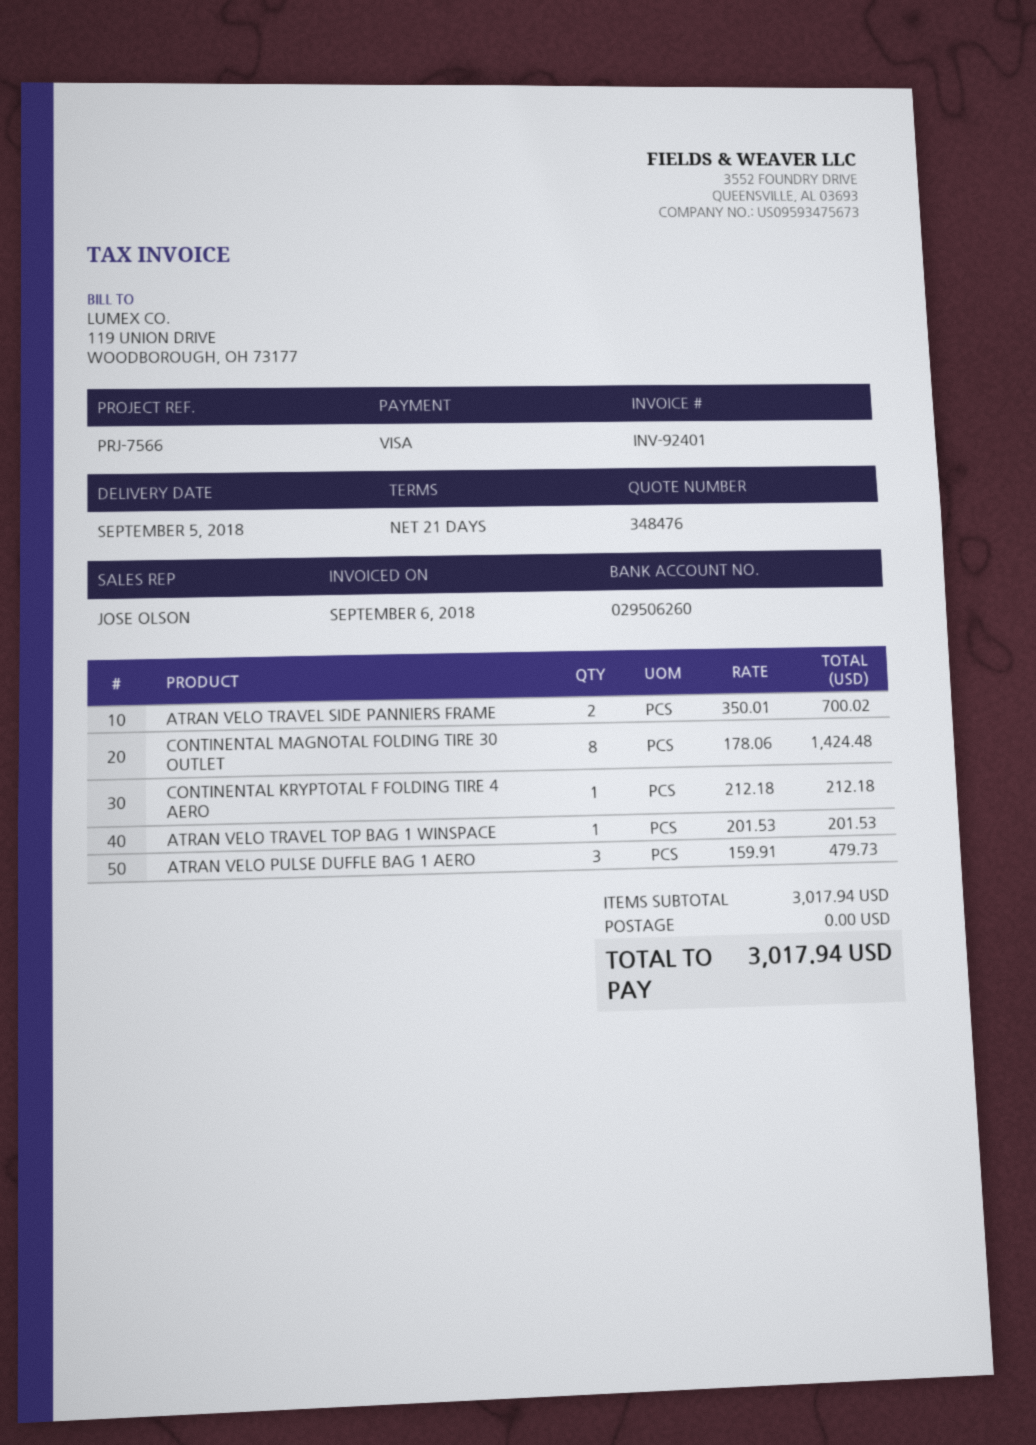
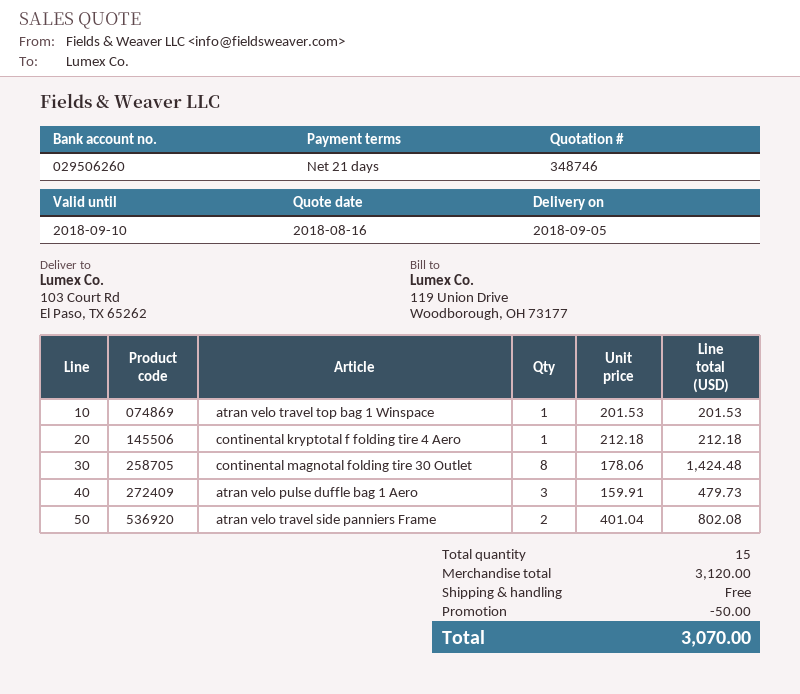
quote number: 348476 -> 348746
ATRAN VELO TRAVEL SIDE PANNIERS FRAME: 2 x 350.01 = 700.02 -> 2 x 401.04 = 802.08
subtotal: 3017.94 -> 3120.00
discount: none -> 50.00
total: 3017.94 -> 3070.00

